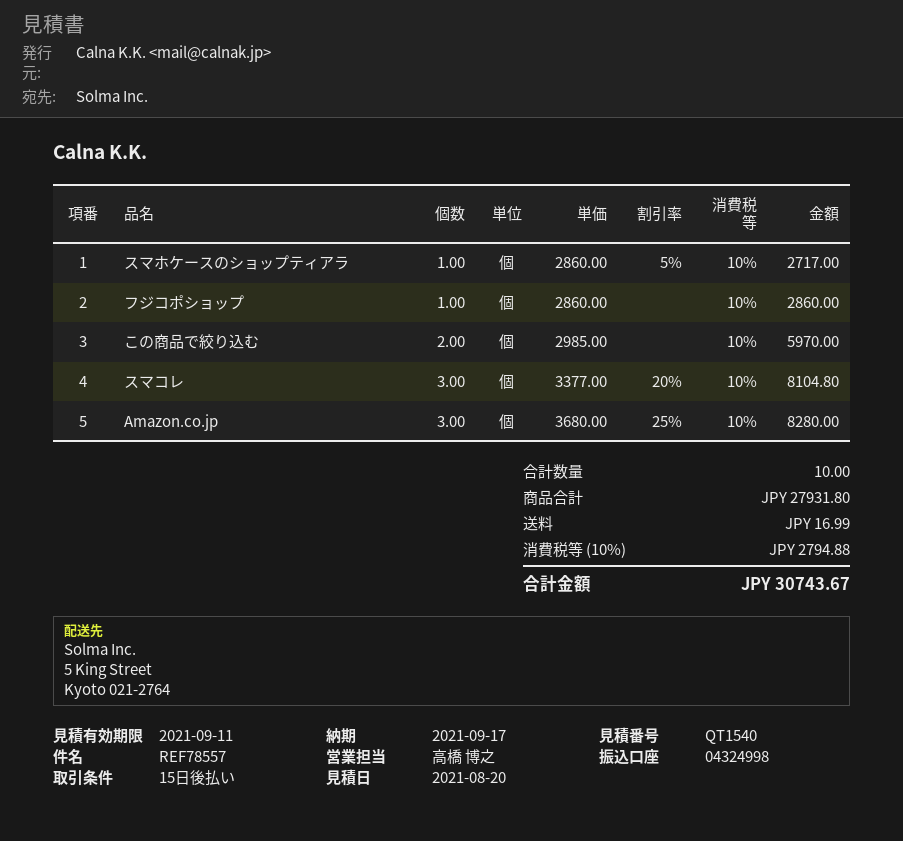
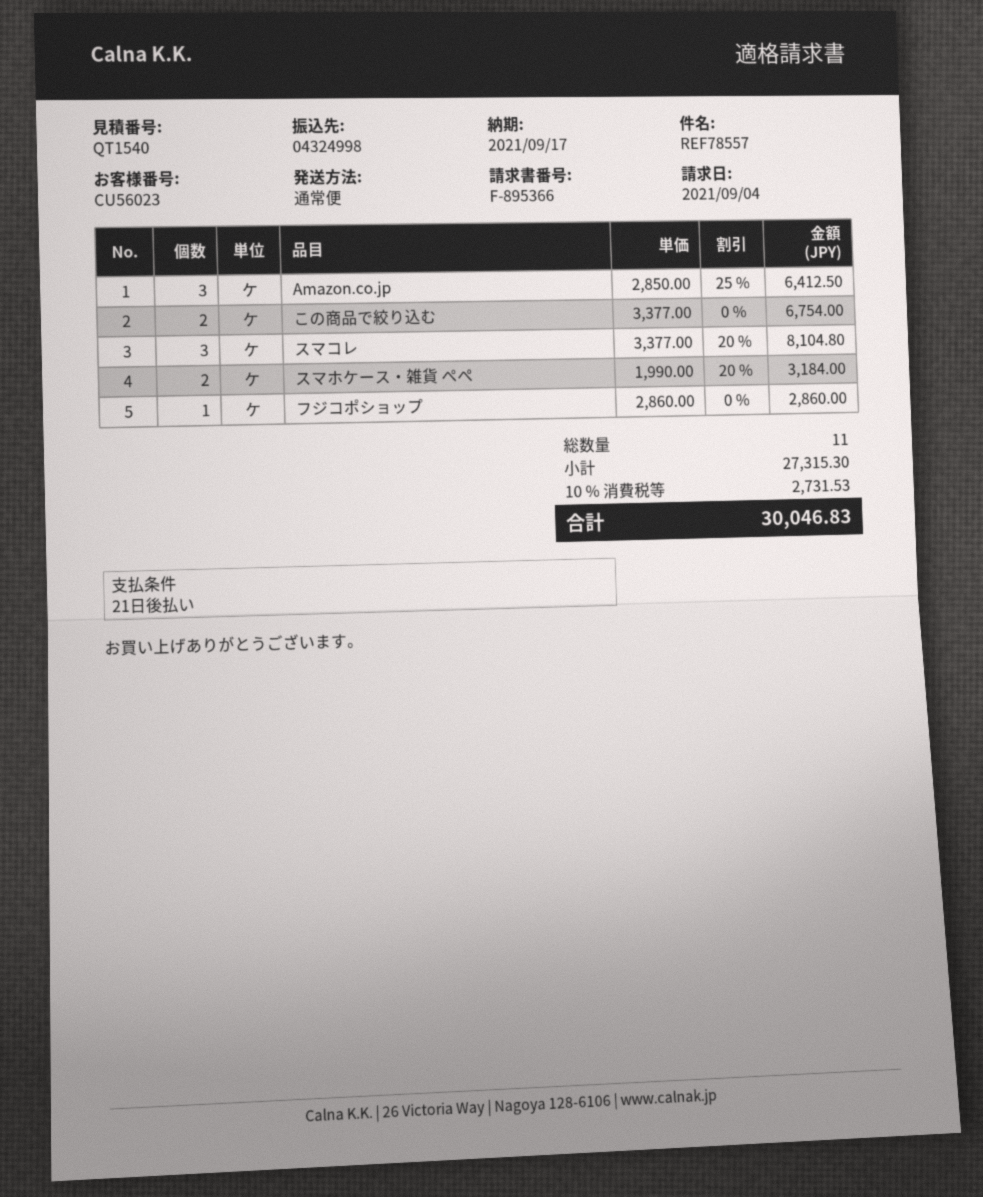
payment terms: 15 days -> 21 days
スマホケースのショップティアラ: 1 x 2860.00 - 5% = 2717.00 -> none
この商品で絞り込む: 2 x 2985.00 = 5970.00 -> 2 x 3377.00 = 6754.00
Amazon.co.jp: 3 x 3680.00 - 25% = 8280.00 -> 3 x 2850.00 - 25% = 6412.50
スマホケース・雑貨 ぺぺ: none -> 2 x 1990.00 - 20% = 3184.00
total quantity: 10 -> 11
subtotal: 27931.80 -> 27315.30
shipping: 16.99 -> none
tax: 10% = 2794.88 -> 10% = 2731.53
total: 30743.67 -> 30046.83

